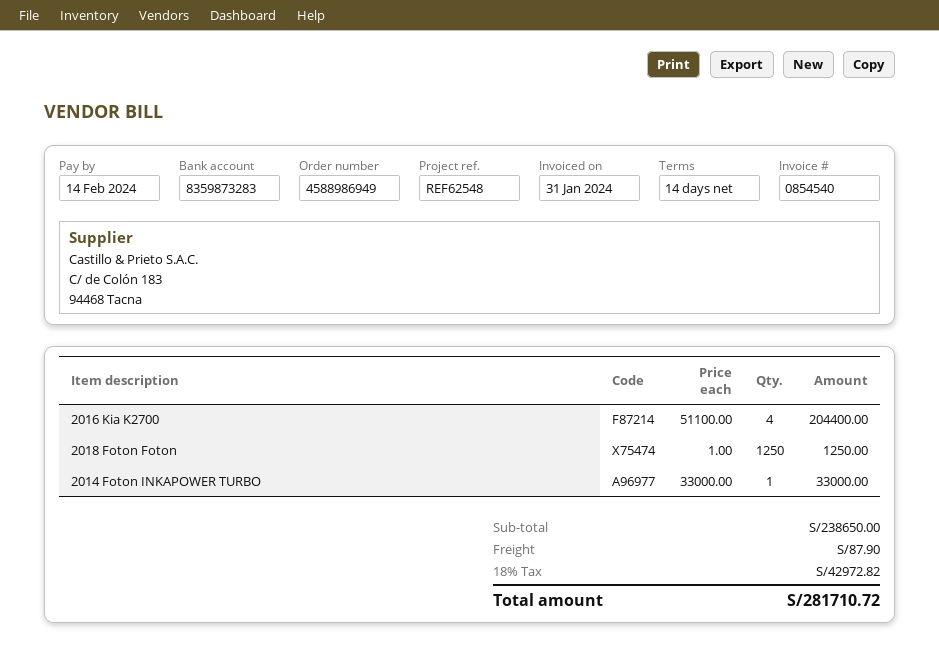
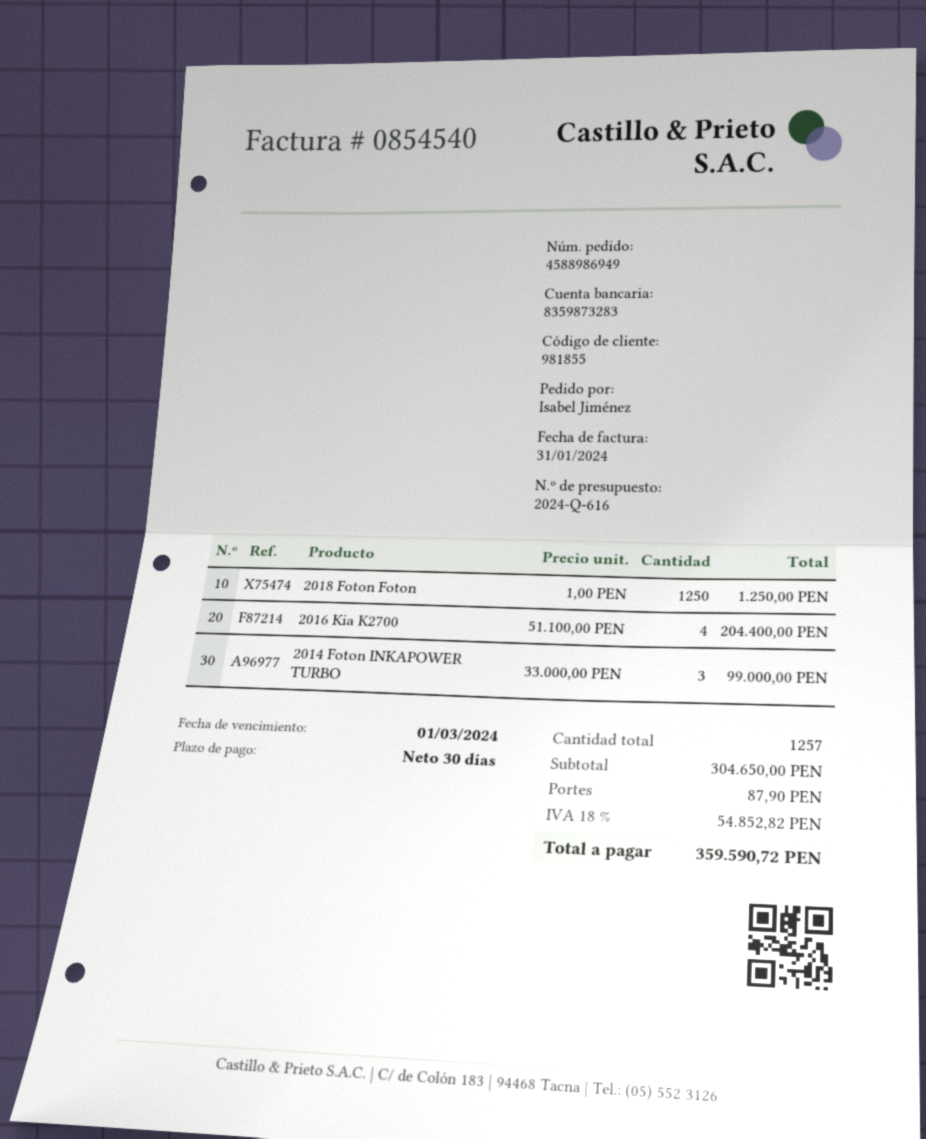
payment terms: 14 days -> 30 days
due date: 2024-02-14 -> 2024-03-01
2014 Foton INKAPOWER TURBO: 1 x 33000.00 = 33000.00 -> 3 x 33000.00 = 99000.00
subtotal: 238650.00 -> 304650.00
tax: 18% = 42972.82 -> 18% = 54852.82
total: 281710.72 -> 359590.72

